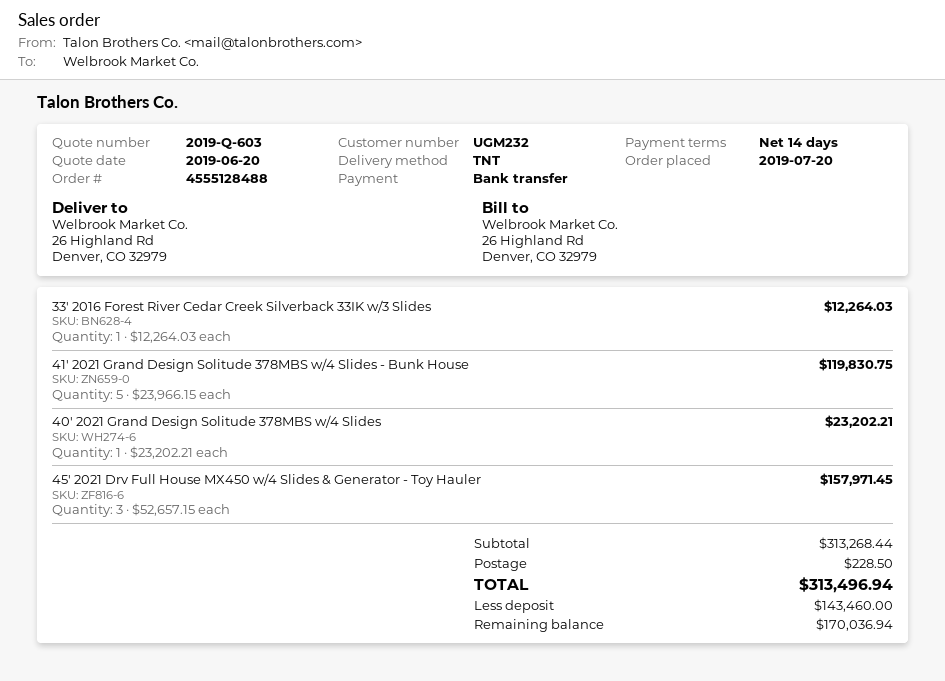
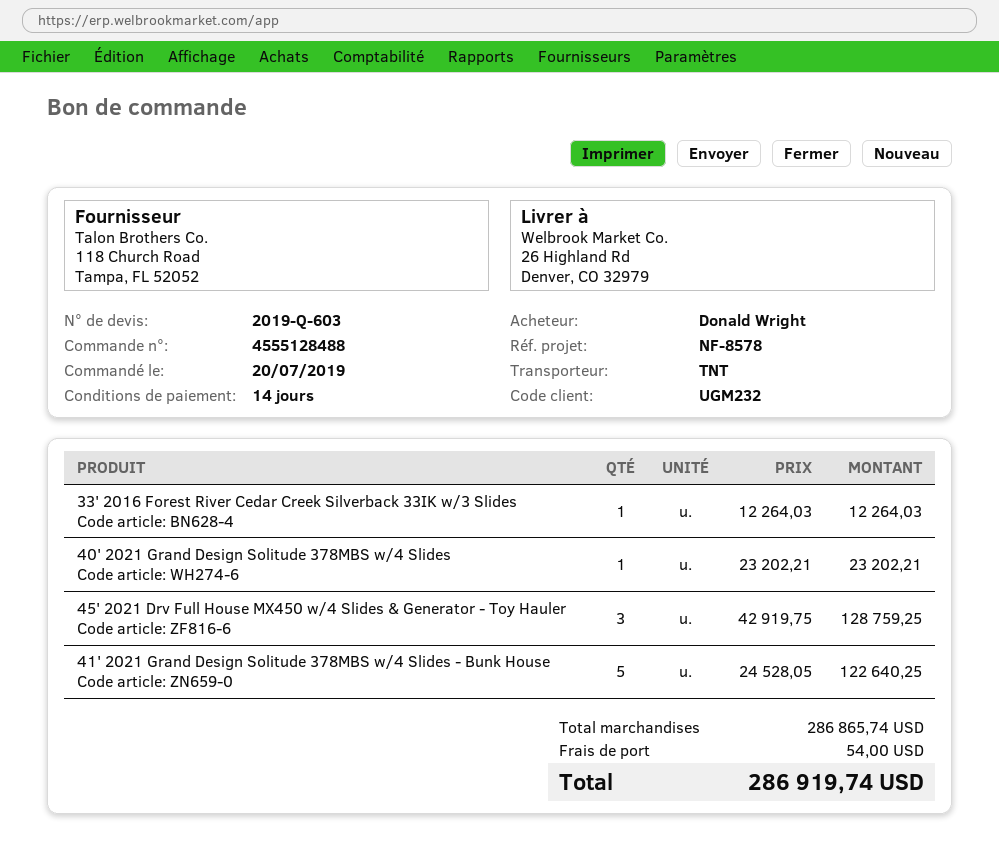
41' 2021 Grand Design Solitude 378MBS w/4 Slides - Bunk House: 5 x 23966.15 = 119830.75 -> 5 x 24528.05 = 122640.25
45' 2021 Drv Full House MX450 w/4 Slides & Generator - Toy Hauler: 3 x 52657.15 = 157971.45 -> 3 x 42919.75 = 128759.25
subtotal: 313268.44 -> 286865.74
shipping: 228.50 -> 54.00
total: 313496.94 -> 286919.74

